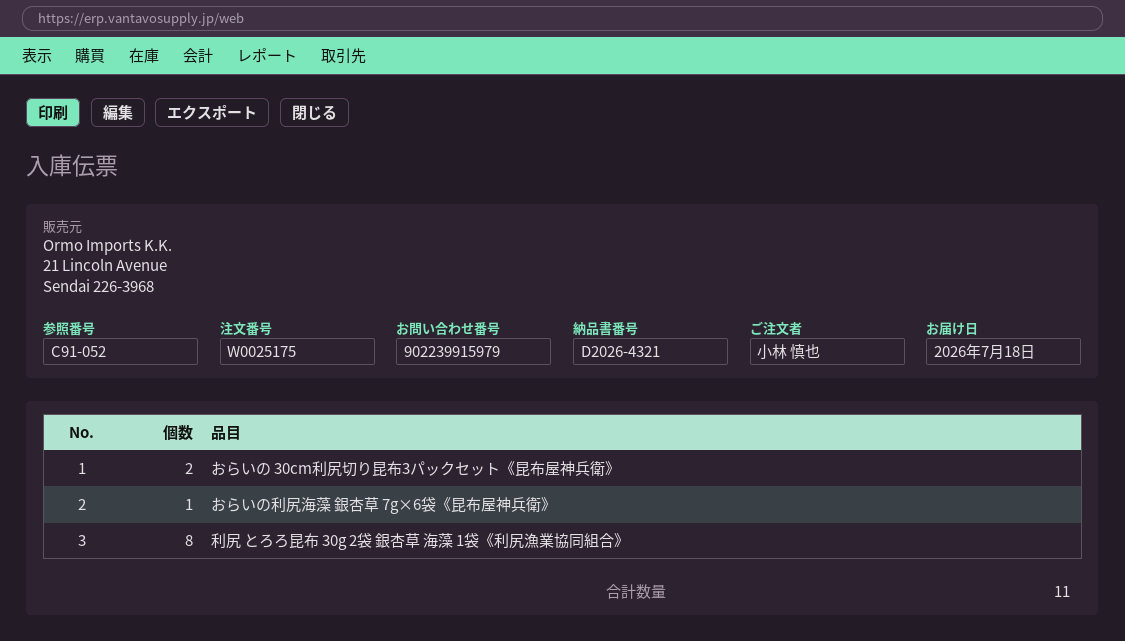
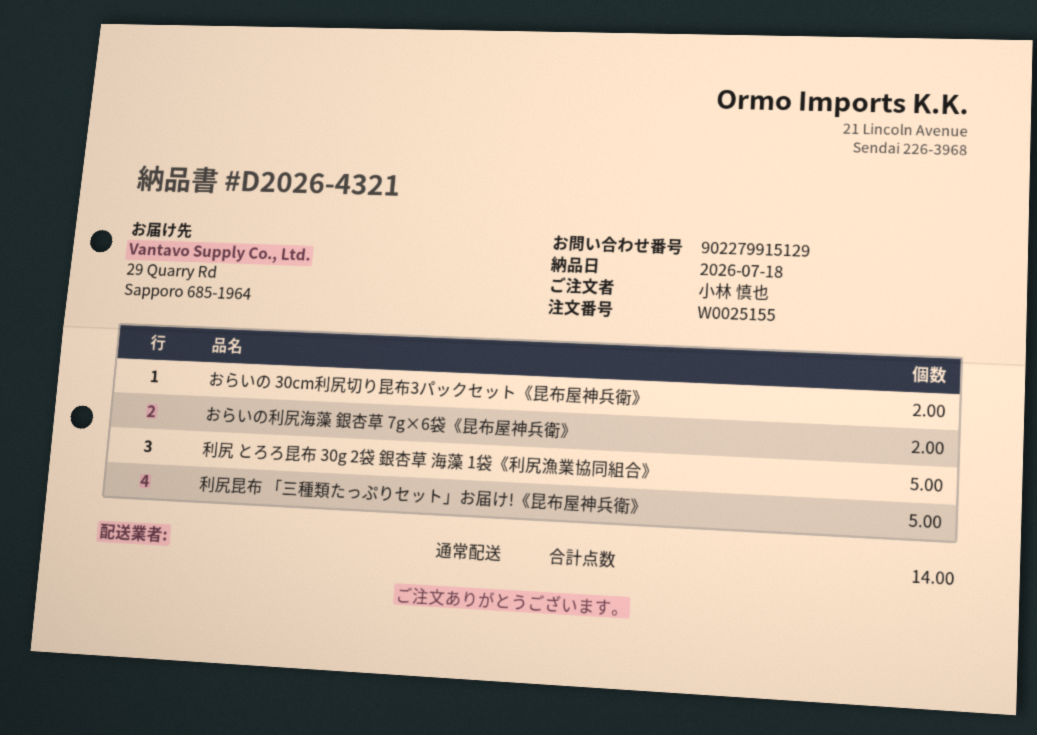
order number: W0025175 -> W0025155
tracking number: 902239915979 -> 902279915129
おらいの利尻海藻 銀杏草 7g×6袋《昆布屋神兵衛》: 1 -> 2
利尻 とろろ昆布 30g 2袋 銀杏草 海藻 1袋《利尻漁業協同組合》: 8 -> 5
利尻昆布 「三種類たっぷりセット」お届け!《昆布屋神兵衛》: none -> 5
total quantity: 11 -> 14

